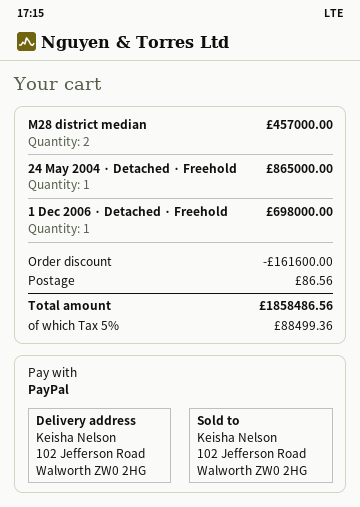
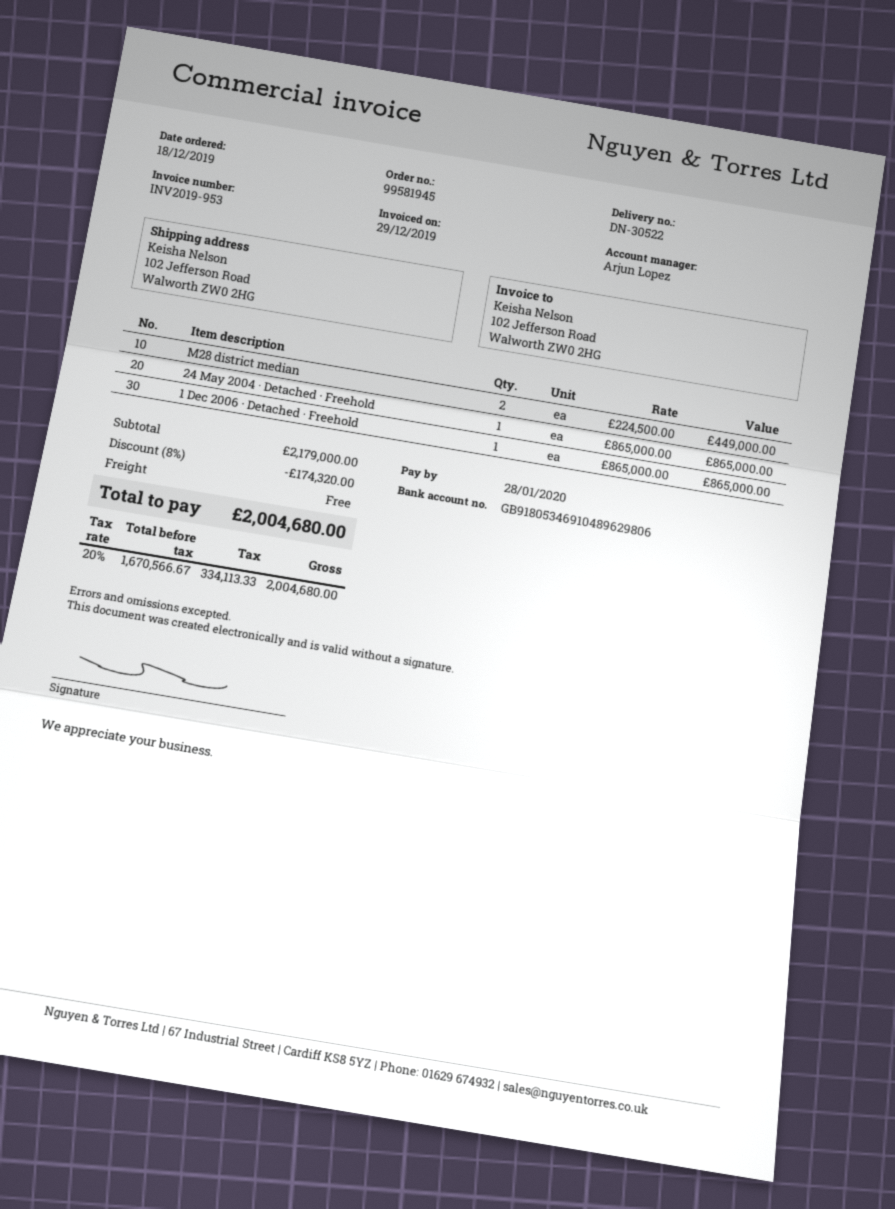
M28 district median: 2 for 457000.00 -> 2 for 449000.00
1 Dec 2006 · Detached · Freehold: 1 for 698000.00 -> 1 for 865000.00
discount: 161600.00 -> 174320.00
shipping: 86.56 -> 0.00
tax: 5% = 88499.36 -> 20% = 334113.33
total: 1858486.56 -> 2004680.00

